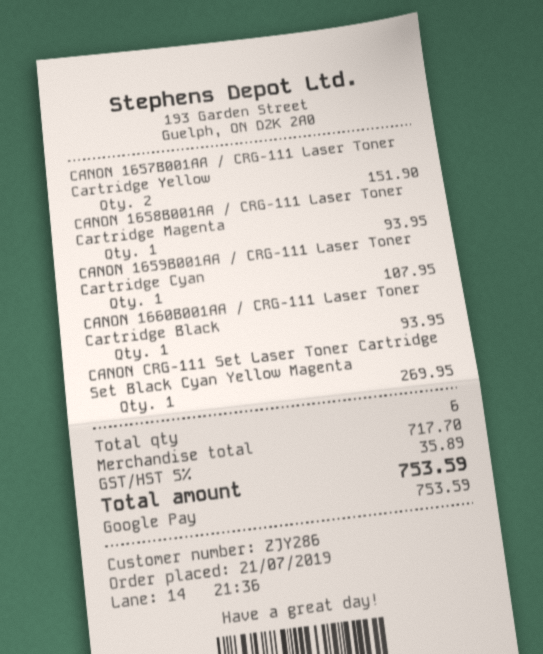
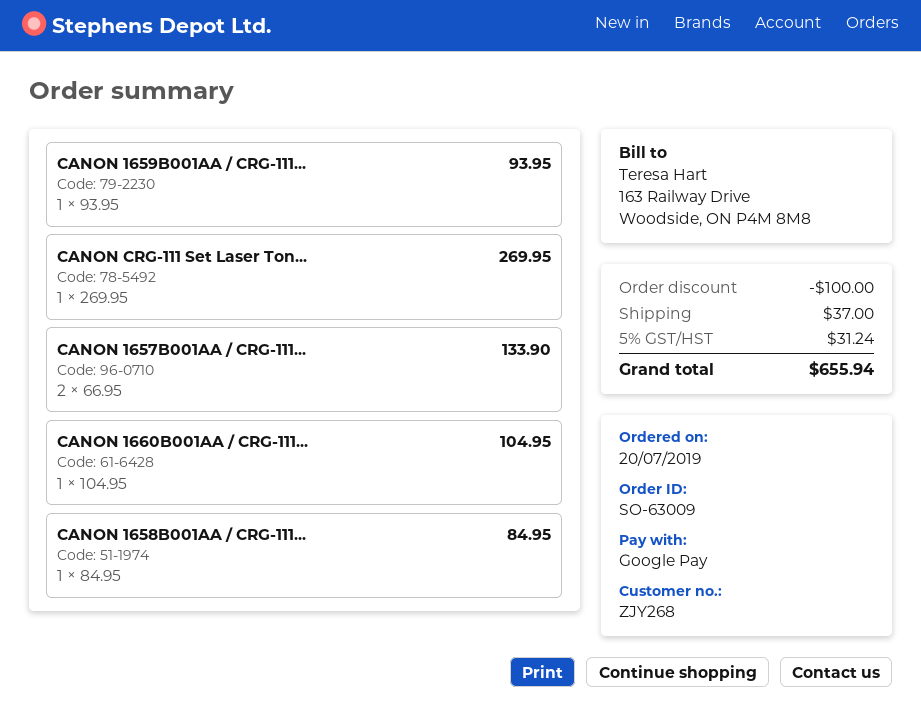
order date: 2019-07-21 -> 2019-07-20
customer number: ZJY286 -> ZJY268
CANON 1657B001AA / CRG-111 Laser Toner Cartridge Yellow: 2 for 151.90 -> 2 for 133.90
CANON 1658B001AA / CRG-111 Laser Toner Cartridge Magenta: 1 for 93.95 -> 1 for 84.95
CANON 1659B001AA / CRG-111 Laser Toner Cartridge Cyan: 1 for 107.95 -> 1 for 93.95
CANON 1660B001AA / CRG-111 Laser Toner Cartridge Black: 1 for 93.95 -> 1 for 104.95
discount: none -> 100.00
shipping: none -> 37.00
tax: 5% = 35.89 -> 5% = 31.24
total: 753.59 -> 655.94

